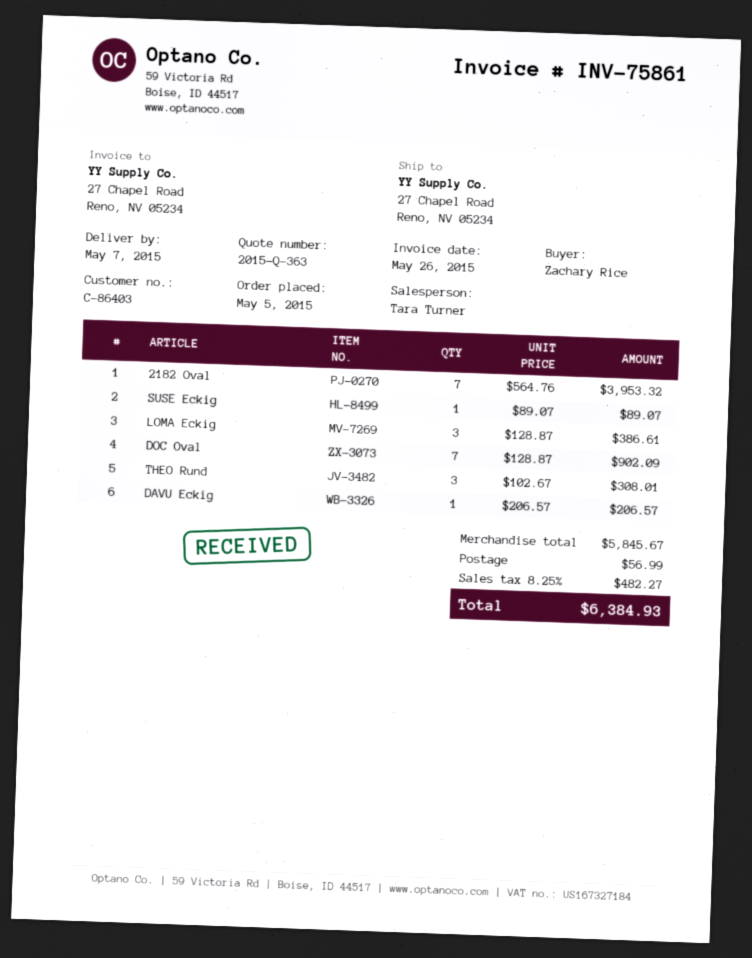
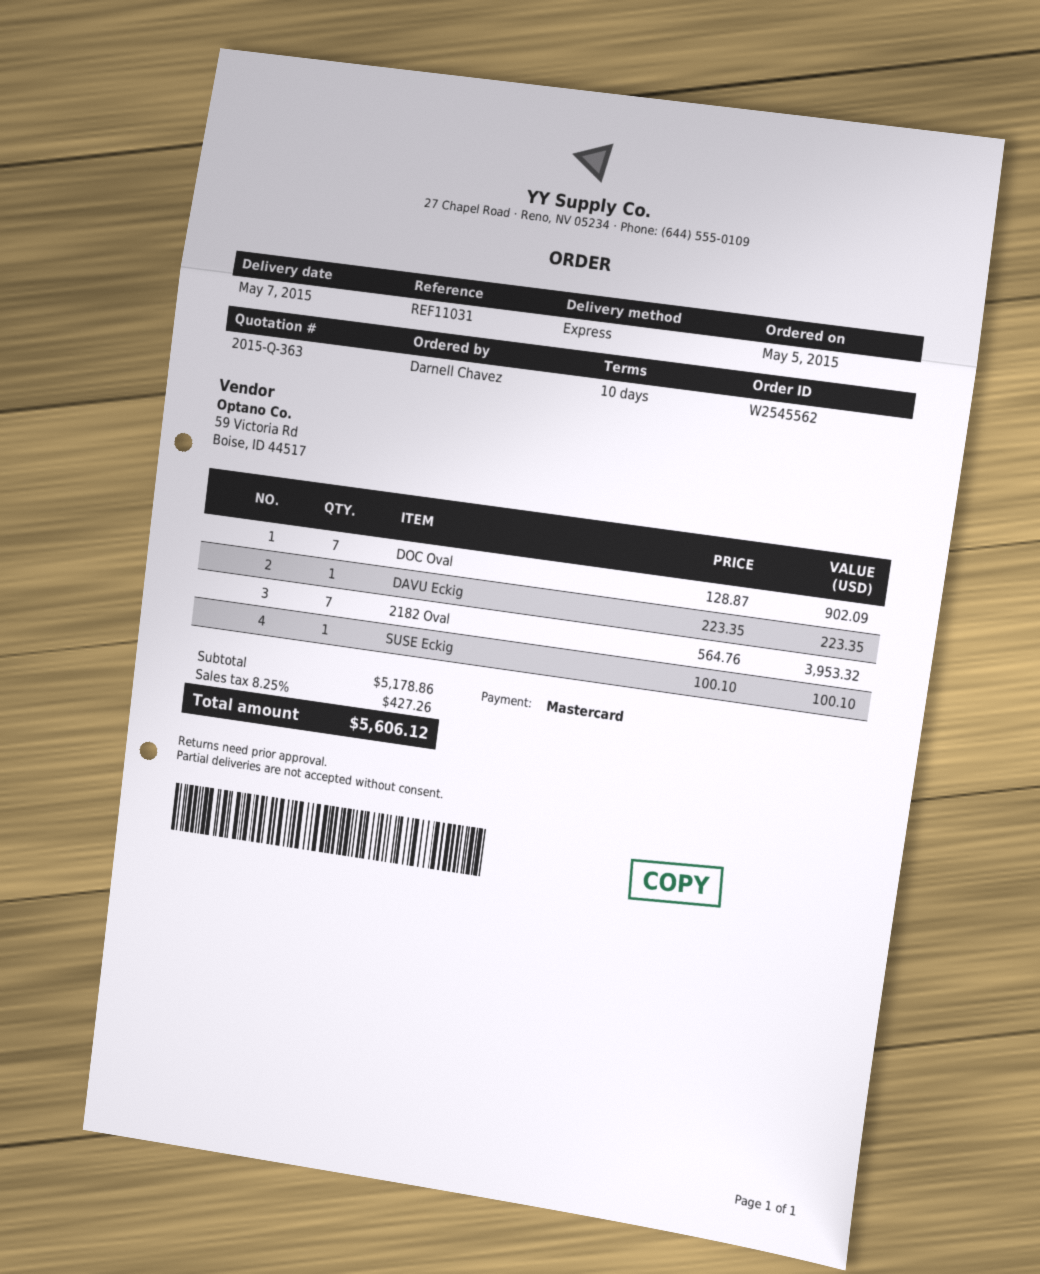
ordered by: Zachary Rice -> Darnell Chavez
SUSE Eckig: 1 x 89.07 = 89.07 -> 1 x 100.10 = 100.10
LOMA Eckig: 3 x 128.87 = 386.61 -> none
THEO Rund: 3 x 102.67 = 308.01 -> none
DAVU Eckig: 1 x 206.57 = 206.57 -> 1 x 223.35 = 223.35
subtotal: 5845.67 -> 5178.86
shipping: 56.99 -> none
tax: 8.25% = 482.27 -> 8.25% = 427.26
total: 6384.93 -> 5606.12

